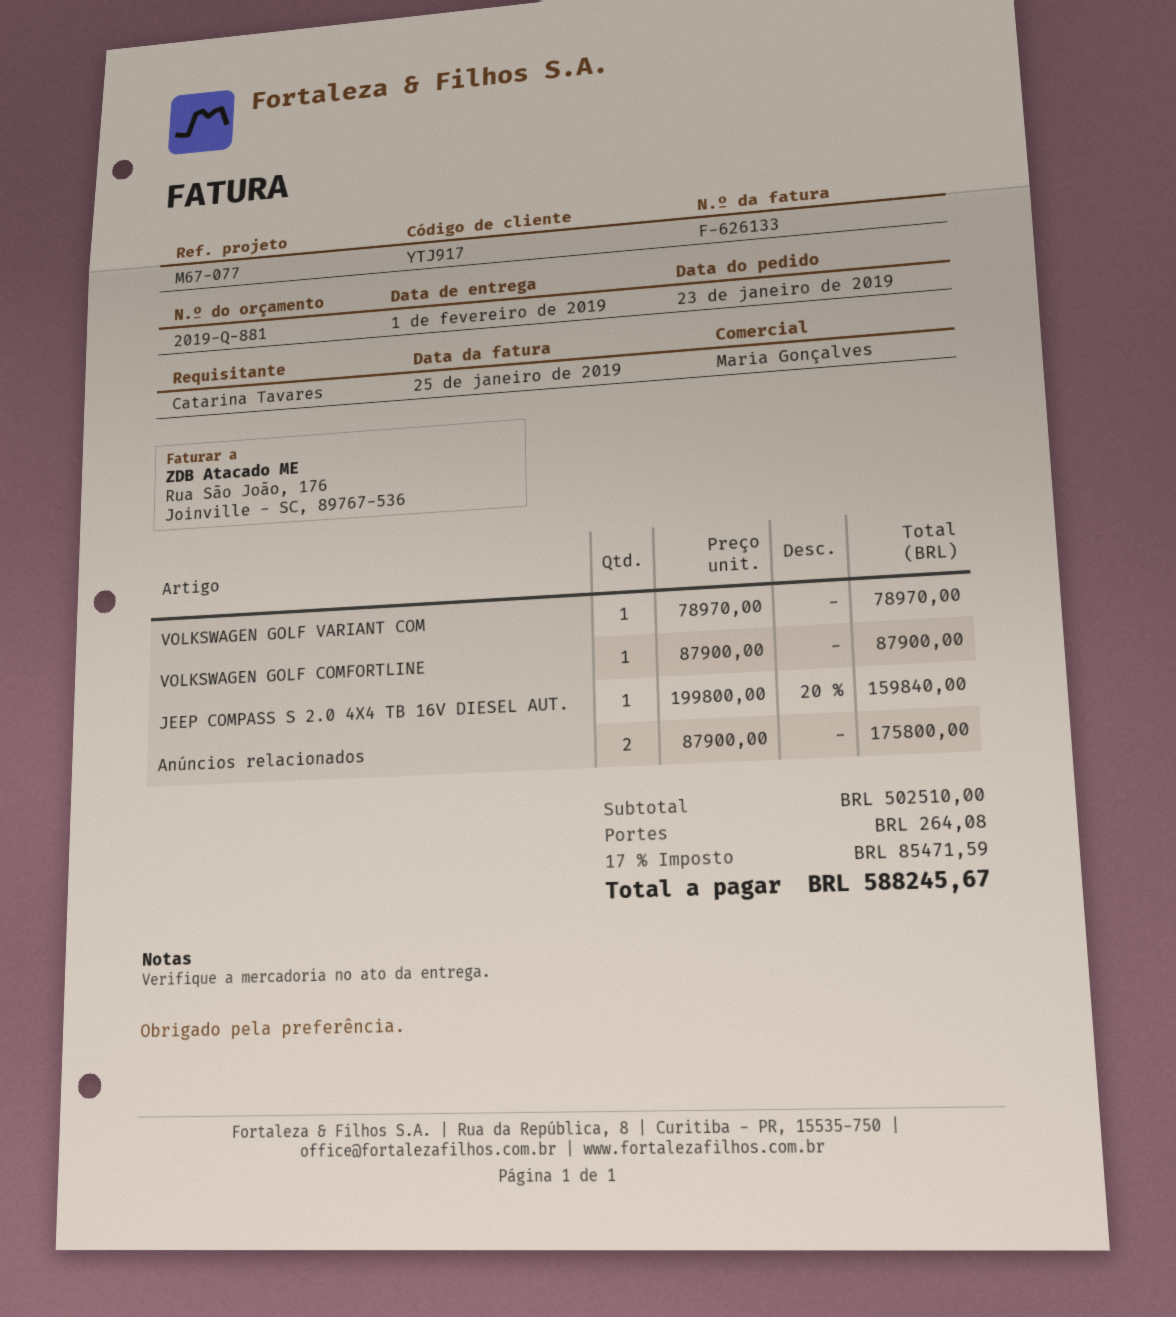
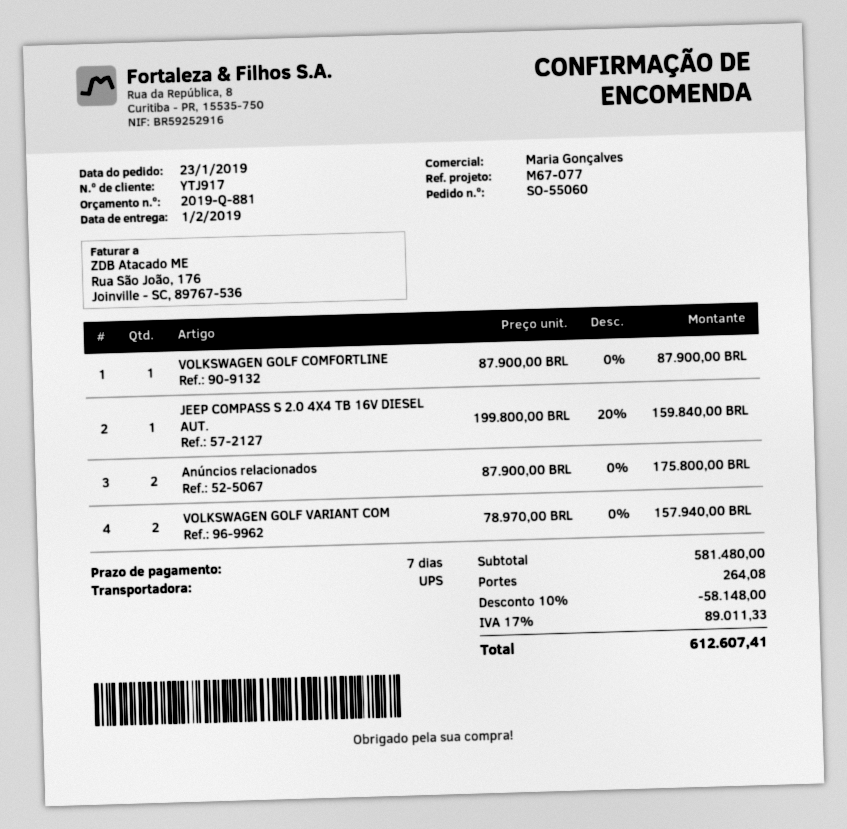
VOLKSWAGEN GOLF VARIANT COM: 1 x 78970.00 = 78970.00 -> 2 x 78970.00 = 157940.00
subtotal: 502510.00 -> 581480.00
discount: none -> 10% = 58148.00
tax: 17% = 85471.59 -> 17% = 89011.33
total: 588245.67 -> 612607.41

